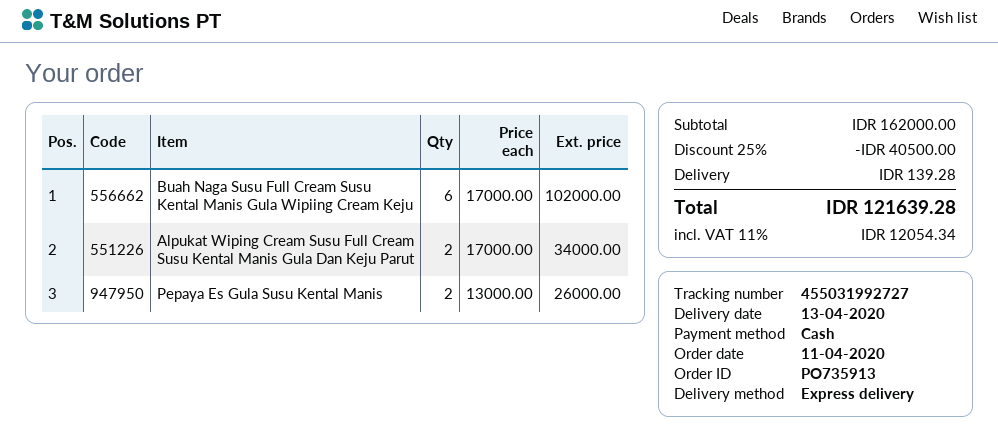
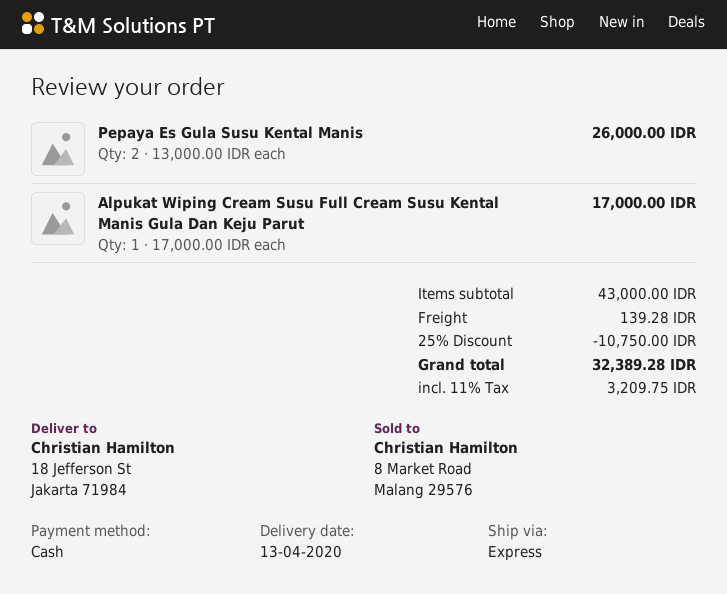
Buah Naga Susu Full Cream Susu Kental Manis Gula Wipiing Cream Keju: 6 x 17000.00 = 102000.00 -> none
Alpukat Wiping Cream Susu Full Cream Susu Kental Manis Gula Dan Keju Parut: 2 x 17000.00 = 34000.00 -> 1 x 17000.00 = 17000.00
subtotal: 162000.00 -> 43000.00
discount: 25% = 40500.00 -> 25% = 10750.00
tax: 11% = 12054.34 -> 11% = 3209.75
total: 121639.28 -> 32389.28

